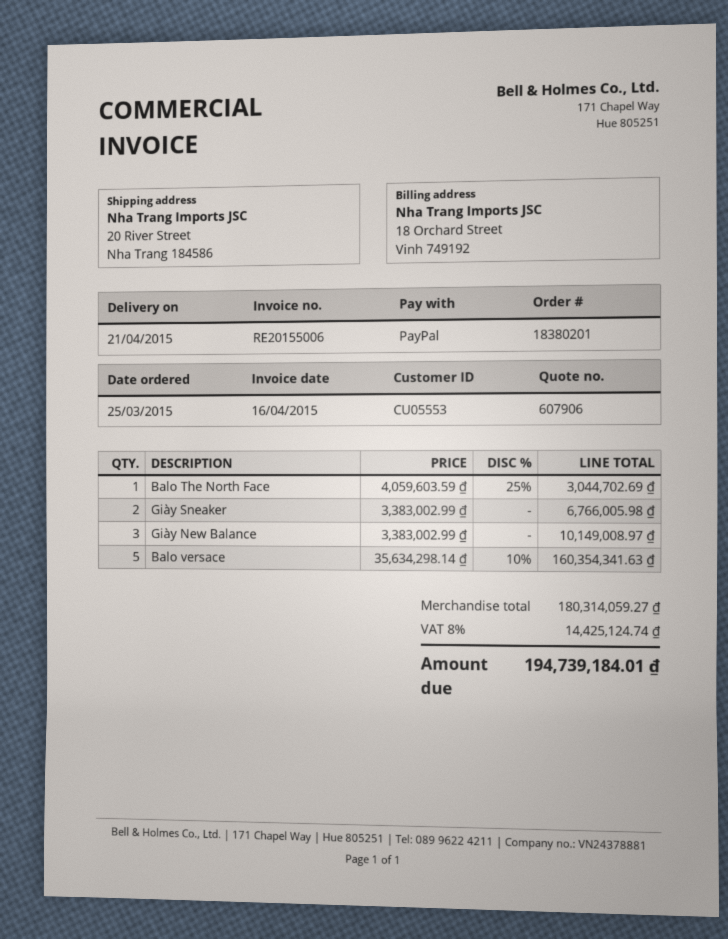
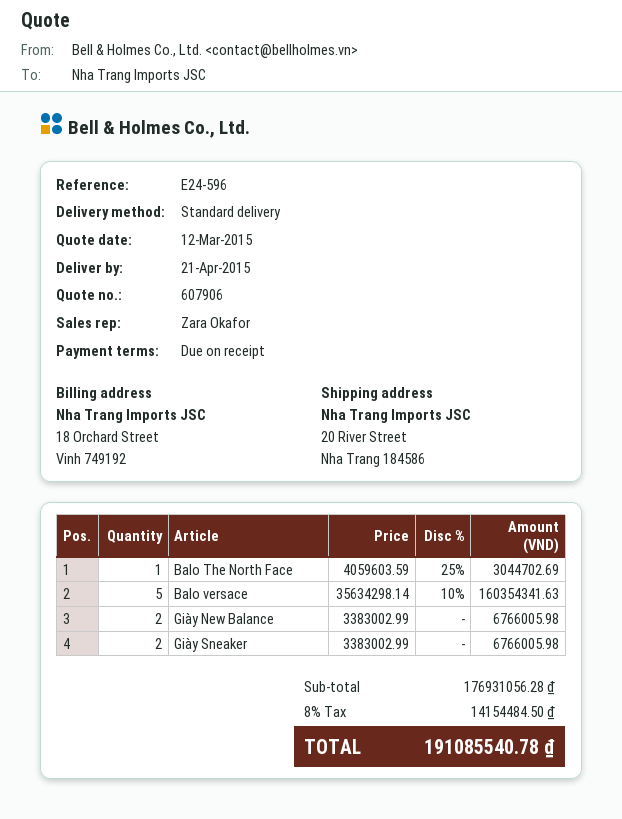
Giày New Balance: 3 x 3383002.99 = 10149008.97 -> 2 x 3383002.99 = 6766005.98
subtotal: 180314059.27 -> 176931056.28
tax: 8% = 14425124.74 -> 8% = 14154484.50
total: 194739184.01 -> 191085540.78

